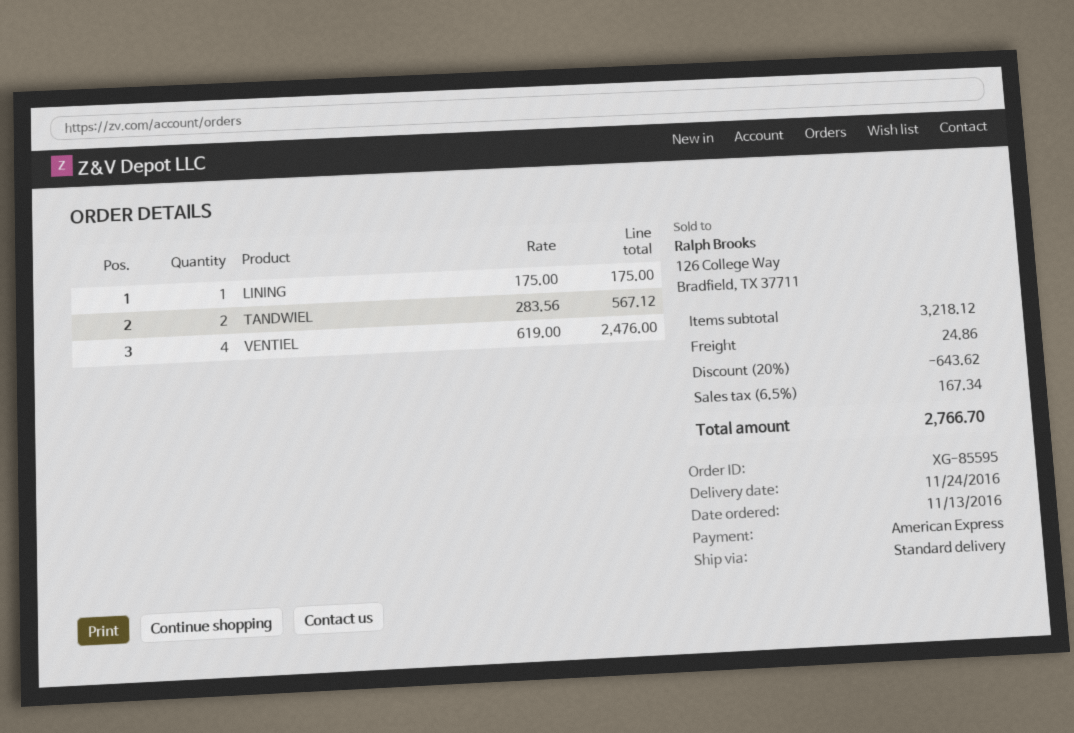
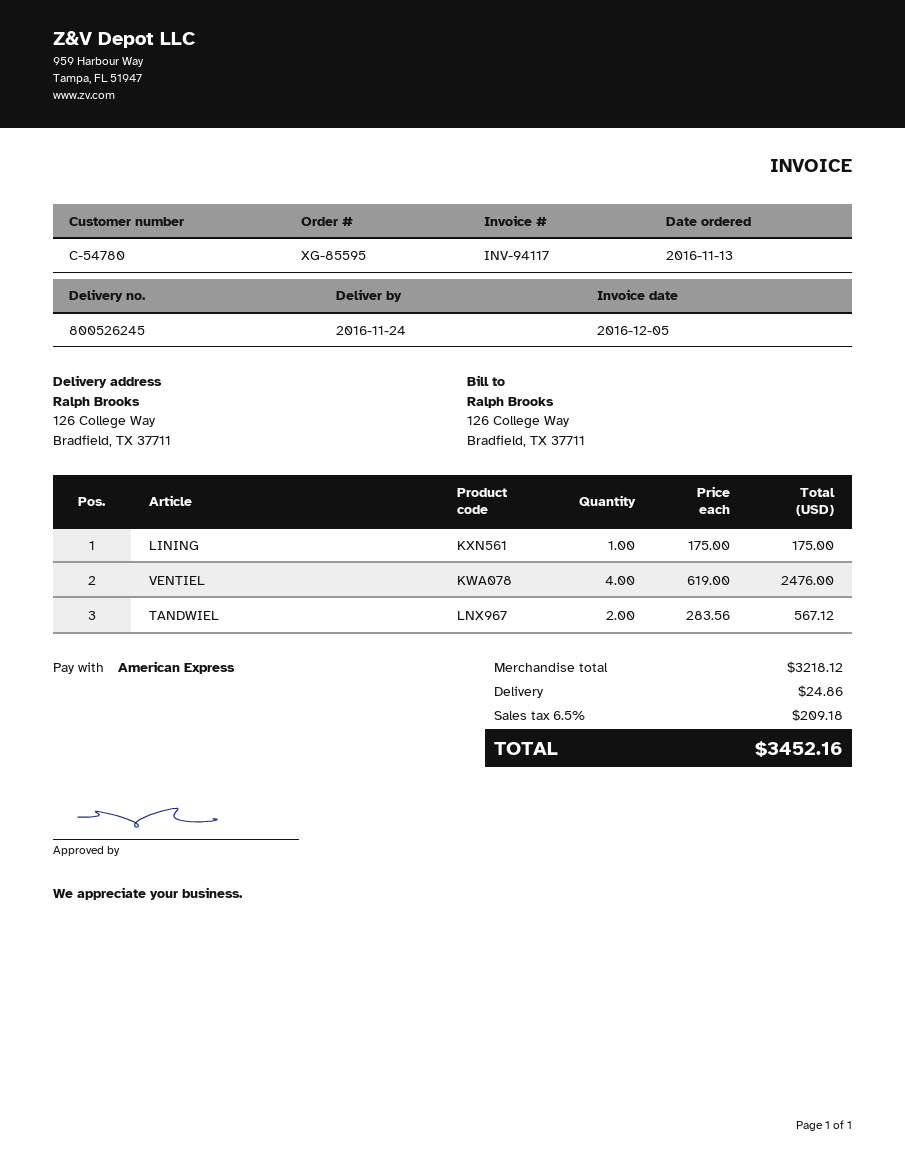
discount: 20% = 643.62 -> none
tax: 6.5% = 167.34 -> 6.5% = 209.18
total: 2766.70 -> 3452.16

